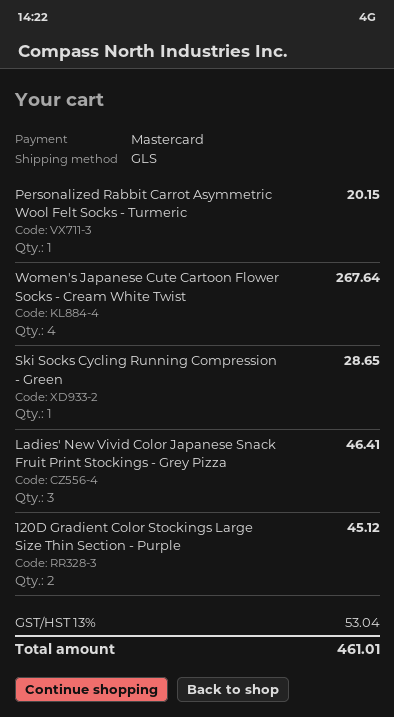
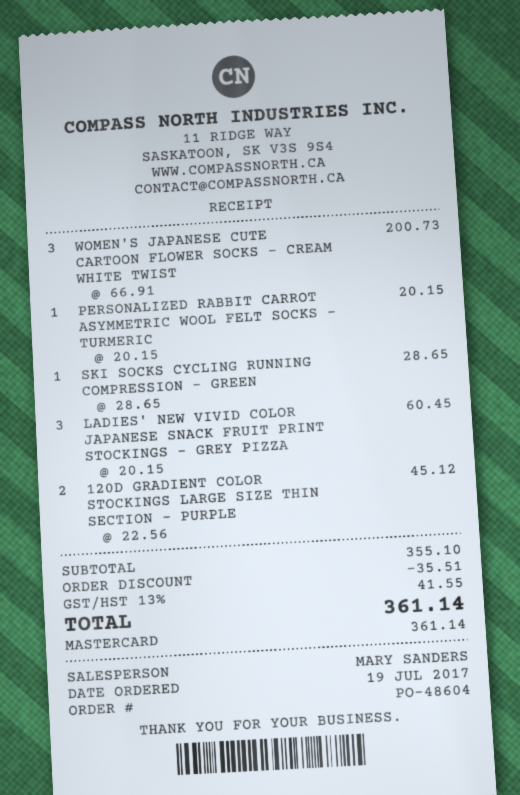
Women's Japanese Cute Cartoon Flower Socks - Cream White Twist: 4 for 267.64 -> 3 for 200.73
Ladies' New Vivid Color Japanese Snack Fruit Print Stockings - Grey Pizza: 3 for 46.41 -> 3 for 60.45
discount: none -> 35.51
tax: 13% = 53.04 -> 13% = 41.55
total: 461.01 -> 361.14

